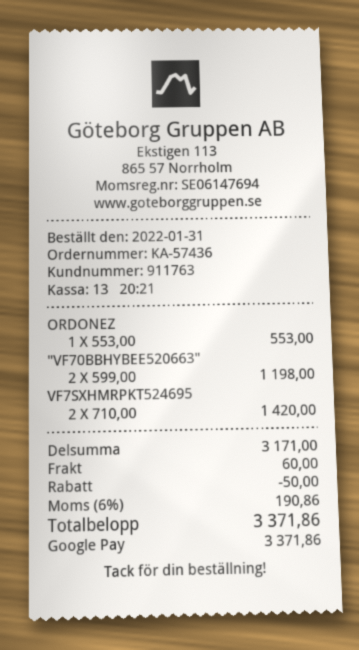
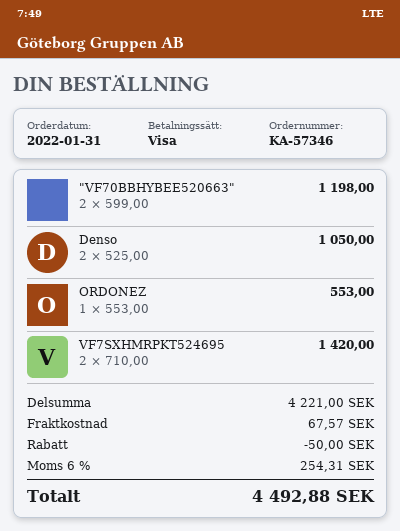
order number: KA-57436 -> KA-57346
payment method: Google Pay -> Visa
Denso: none -> 2 x 525.00 = 1050.00
subtotal: 3171.00 -> 4221.00
shipping: 60.00 -> 67.57
tax: 6% = 190.86 -> 6% = 254.31
total: 3371.86 -> 4492.88

